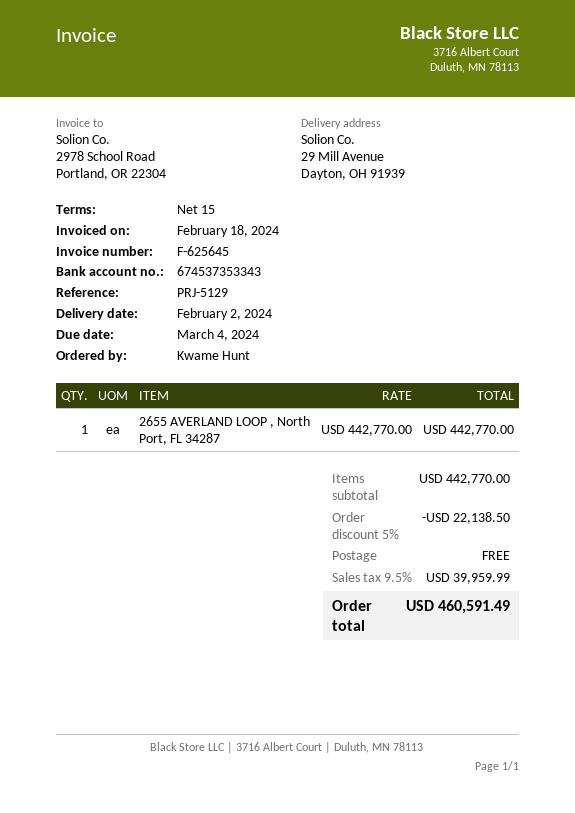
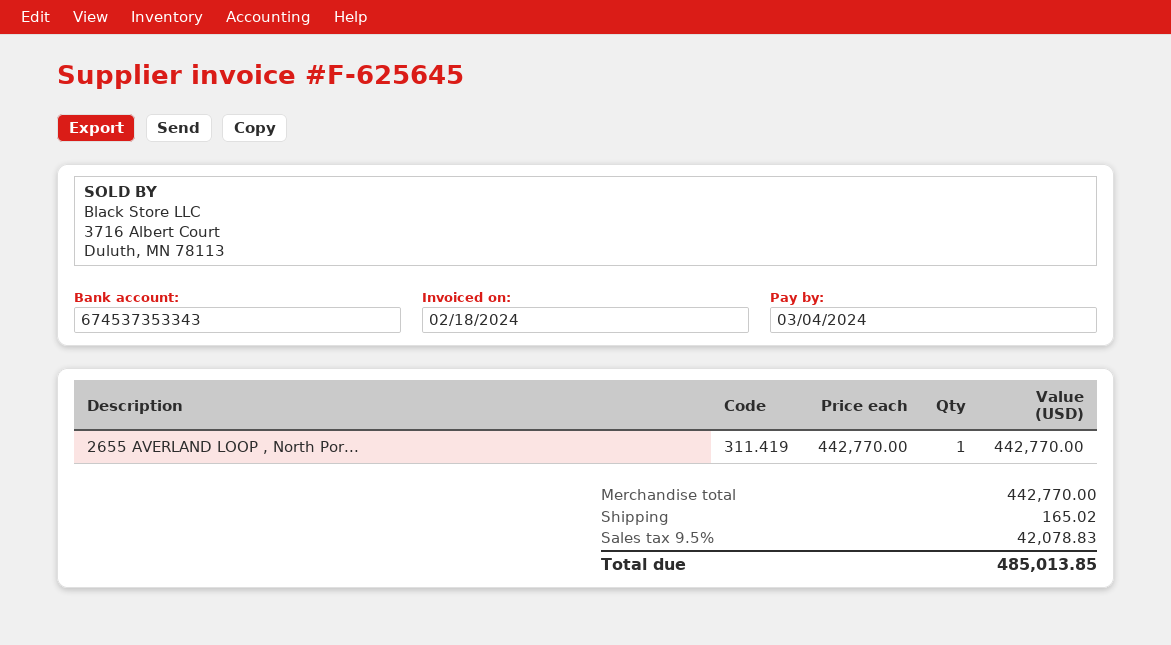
discount: 5% = 22138.50 -> none
shipping: 0.00 -> 165.02
tax: 9.5% = 39959.99 -> 9.5% = 42078.83
total: 460591.49 -> 485013.85

